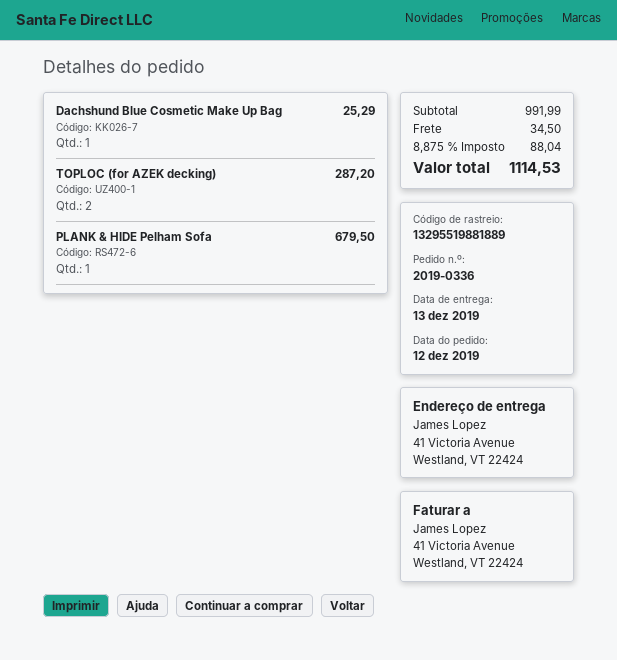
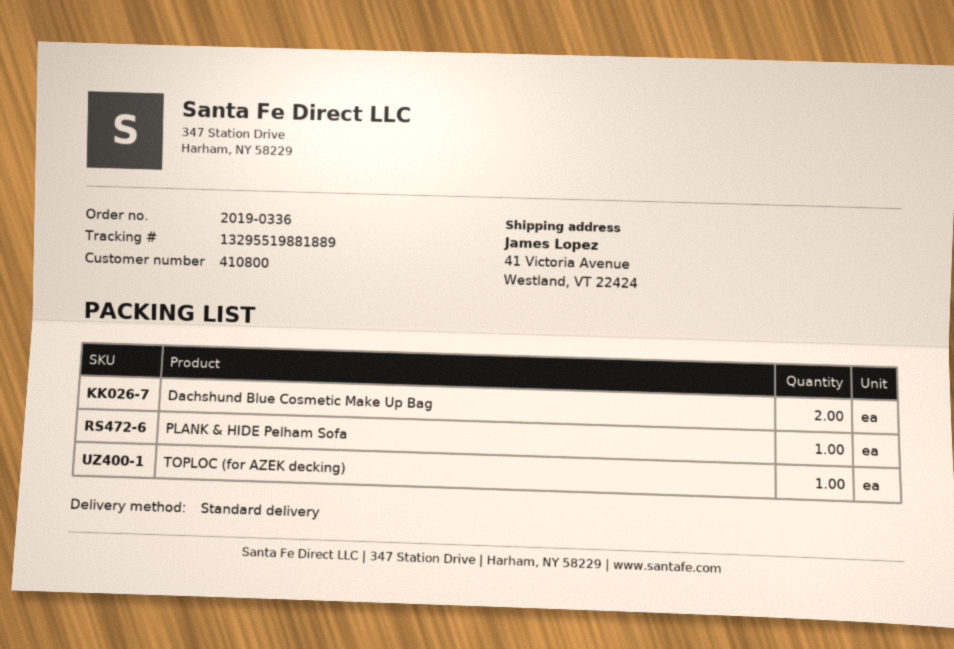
Dachshund Blue Cosmetic Make Up Bag: 1 -> 2
TOPLOC (for AZEK decking): 2 -> 1

